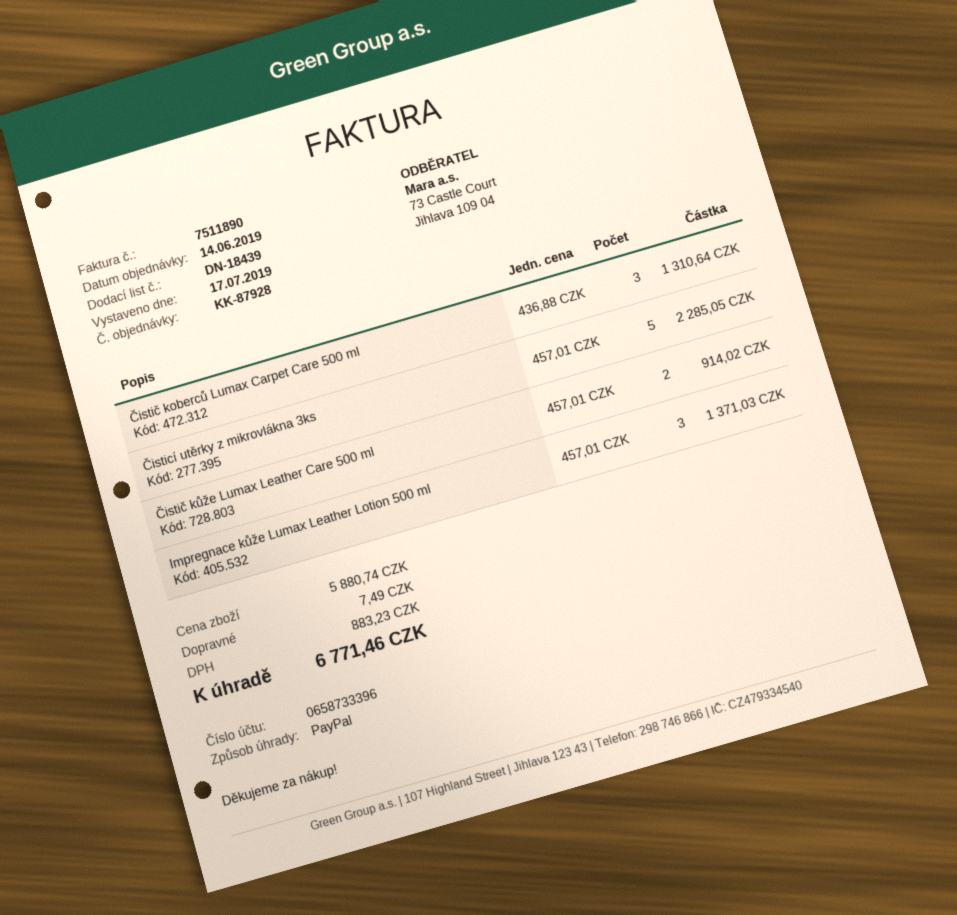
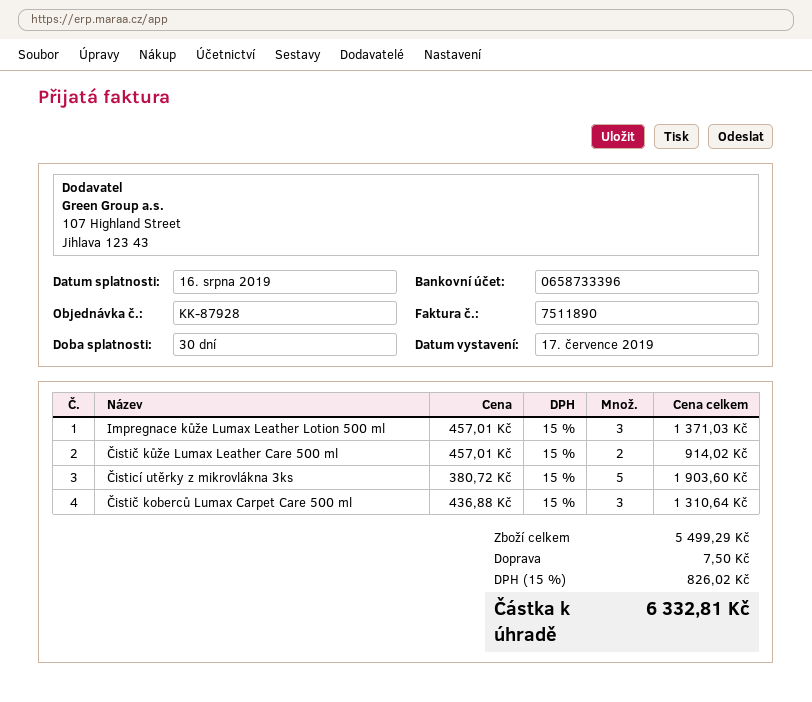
Čisticí utěrky z mikrovlákna 3ks: 5 x 457.01 = 2285.05 -> 5 x 380.72 = 1903.60
subtotal: 5880.74 -> 5499.29
shipping: 7.49 -> 7.50
tax: 883.23 -> 826.02
total: 6771.46 -> 6332.81

